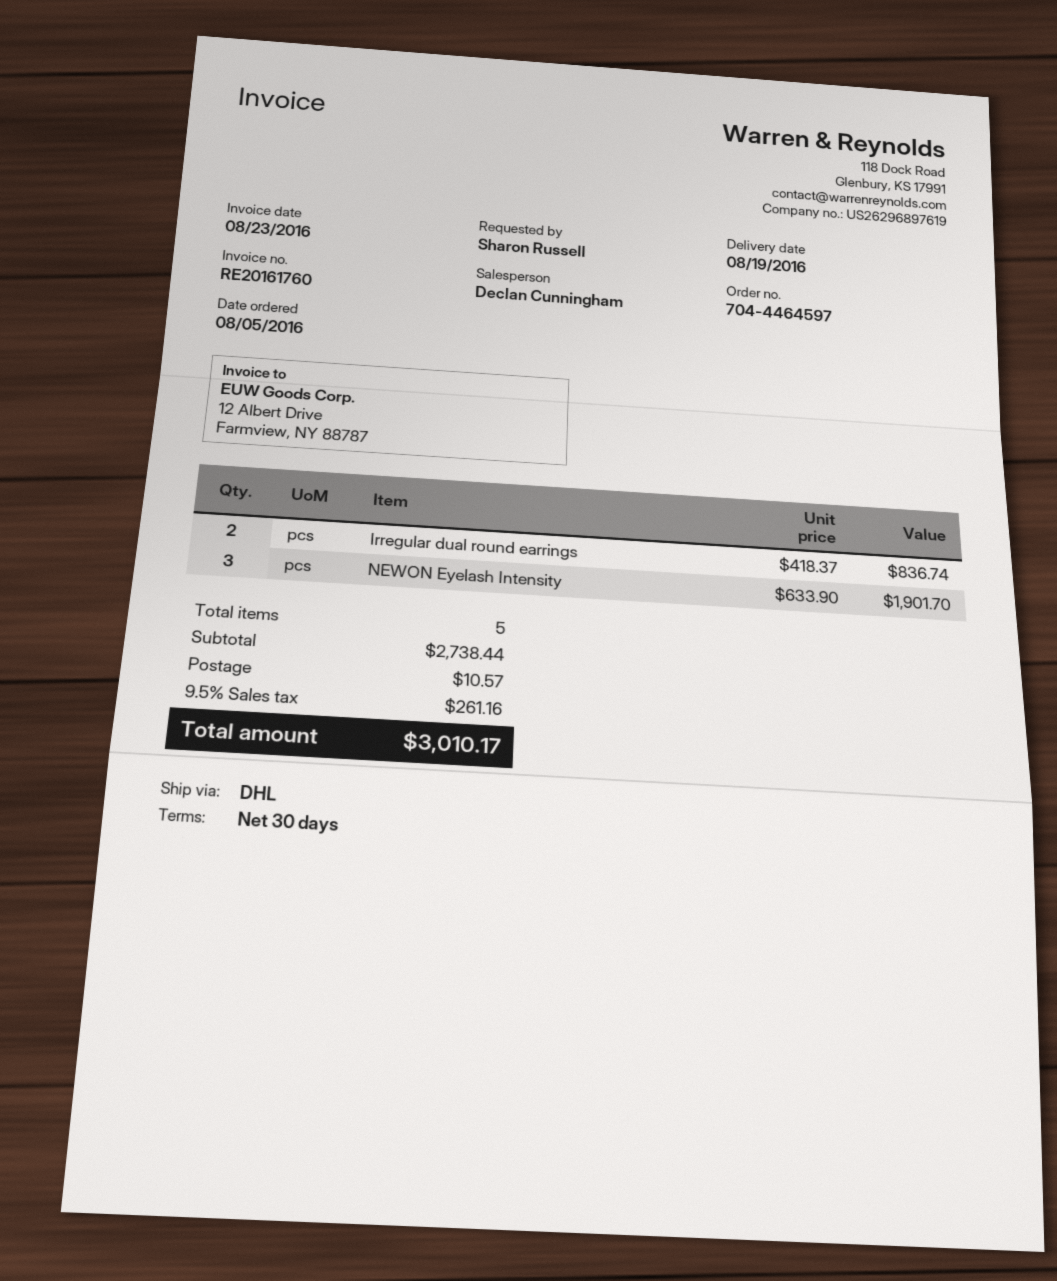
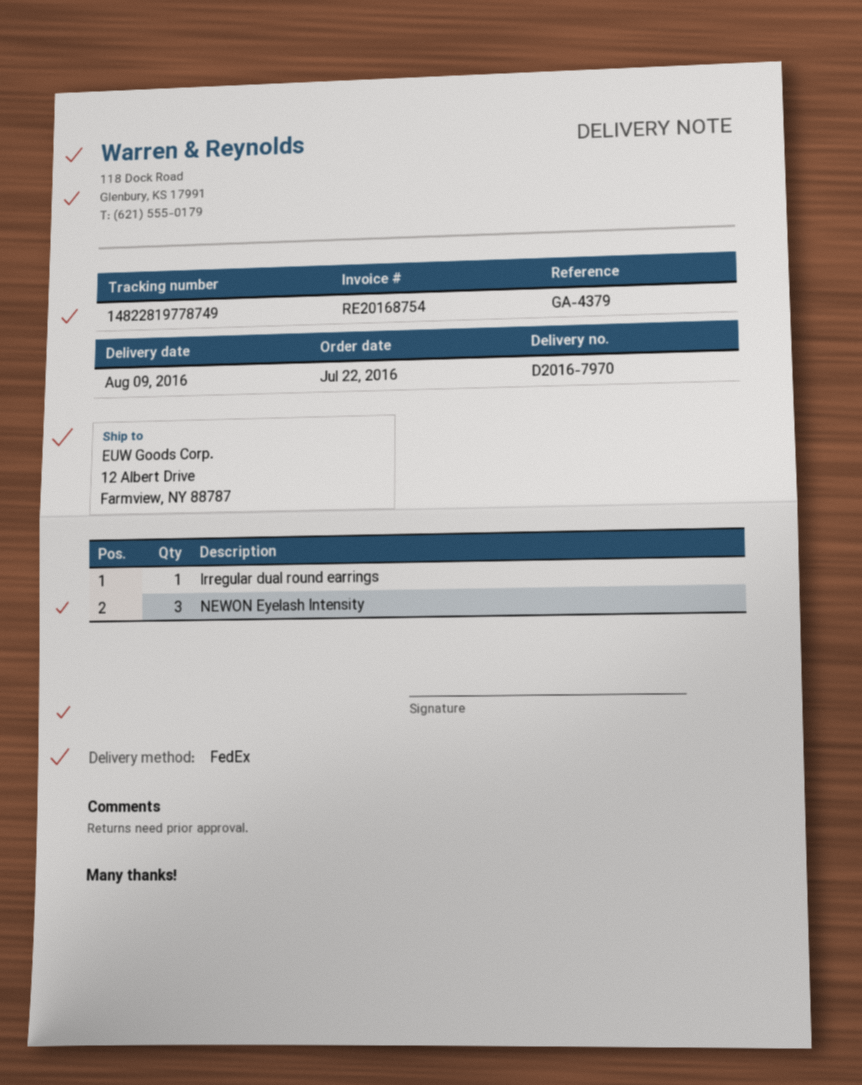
order date: 2016-08-05 -> 2016-07-22
delivery date: 2016-08-19 -> 2016-08-09
invoice number: RE20161760 -> RE20168754
shipping method: DHL -> FedEx
Irregular dual round earrings: 2 -> 1

